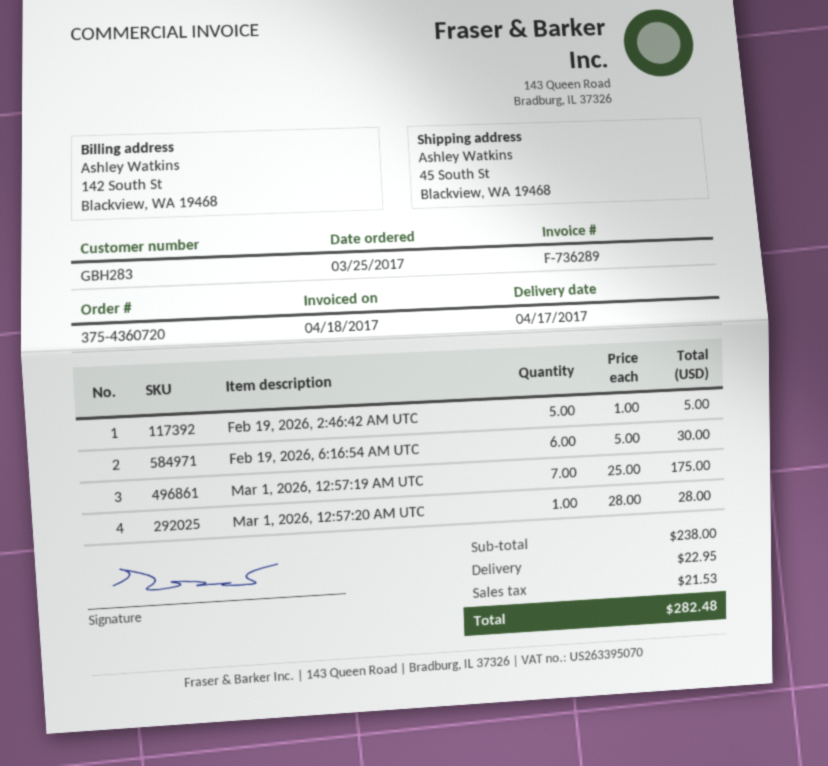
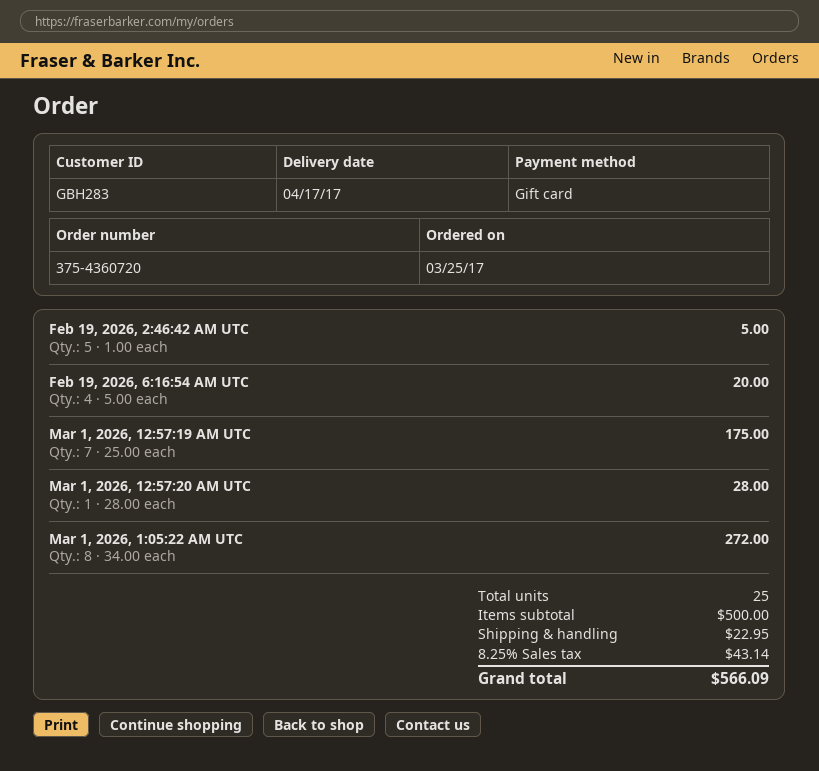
Feb 19, 2026, 6:16:54 AM UTC: 6 x 5.00 = 30.00 -> 4 x 5.00 = 20.00
Mar 1, 2026, 1:05:22 AM UTC: none -> 8 x 34.00 = 272.00
subtotal: 238.00 -> 500.00
tax: 21.53 -> 43.14
total: 282.48 -> 566.09

